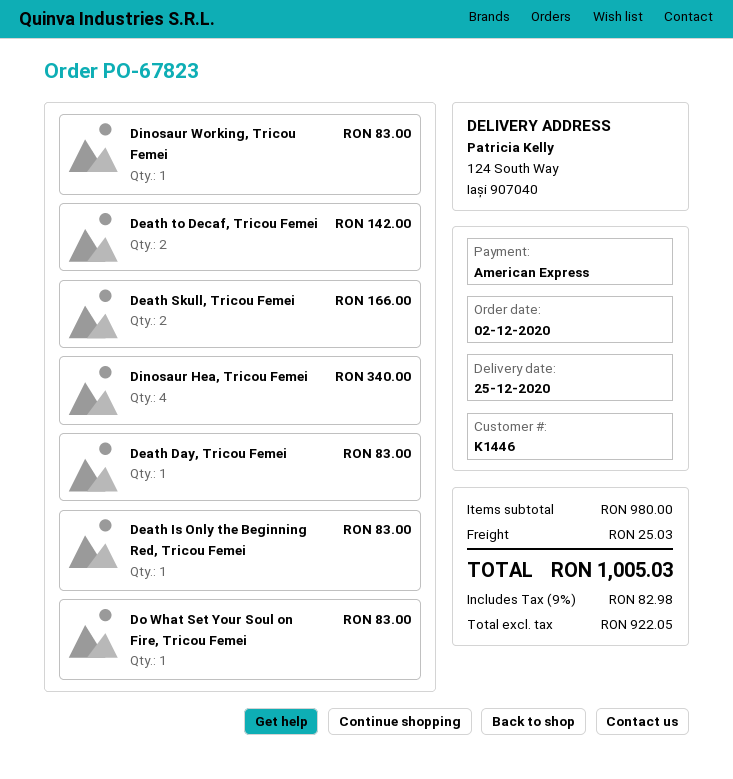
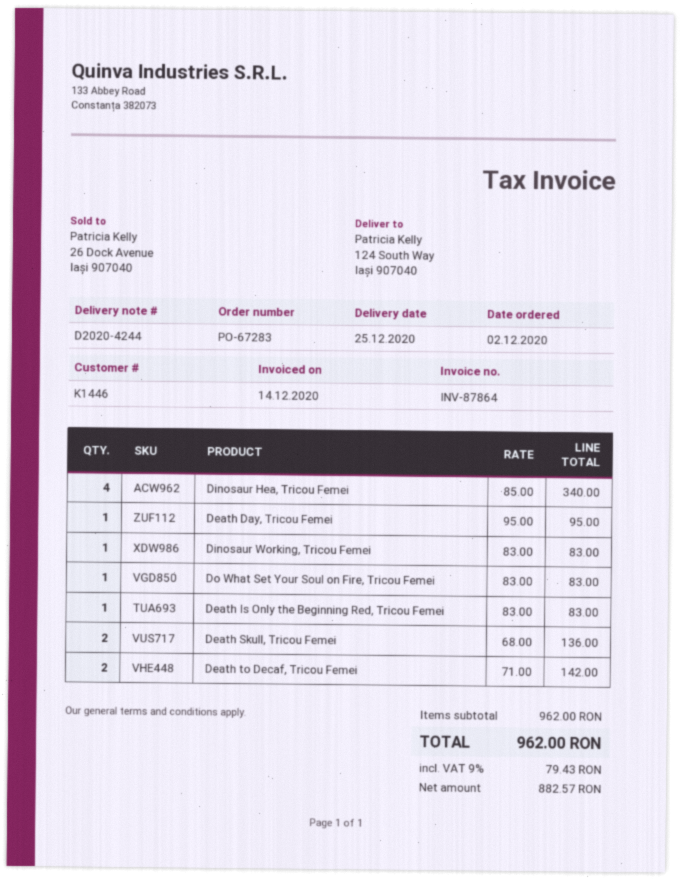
order number: PO-67823 -> PO-67283
Death Skull, Tricou Femei: 2 for 166.00 -> 2 for 136.00
Death Day, Tricou Femei: 1 for 83.00 -> 1 for 95.00
subtotal: 980.00 -> 962.00
shipping: 25.03 -> none
net: 922.05 -> 882.57
tax: 9% = 82.98 -> 9% = 79.43
total: 1005.03 -> 962.00

